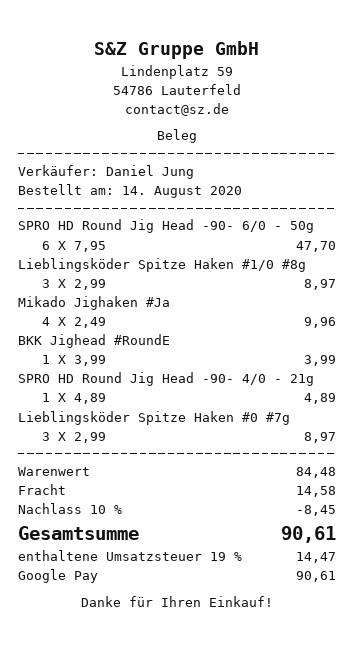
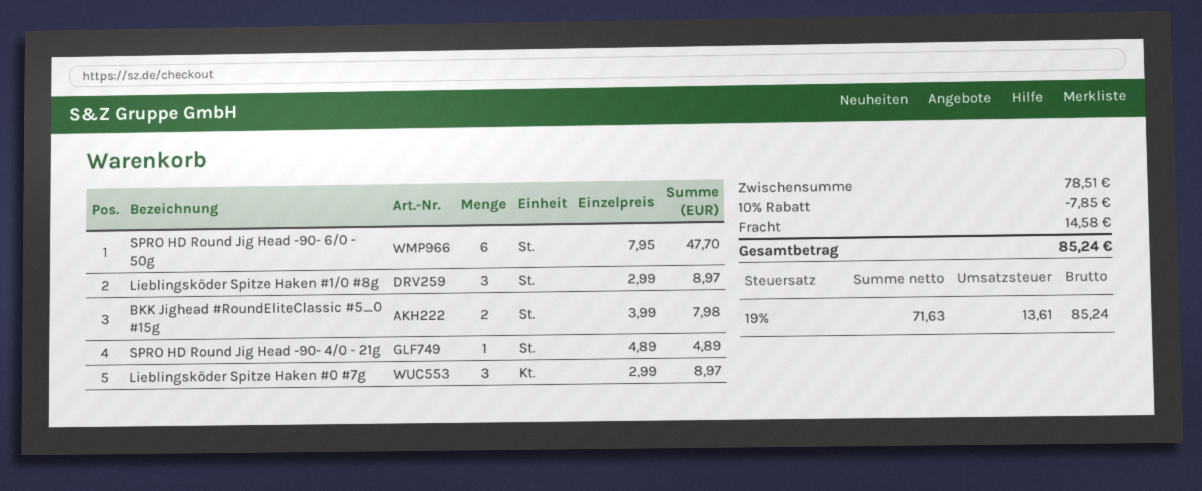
Mikado Jighaken #Ja: 4 x 2.49 = 9.96 -> none
BKK Jighead #RoundE: 1 x 3.99 = 3.99 -> 2 x 3.99 = 7.98
subtotal: 84.48 -> 78.51
discount: 10% = 8.45 -> 10% = 7.85
tax: 19% = 14.47 -> 19% = 13.61
total: 90.61 -> 85.24

